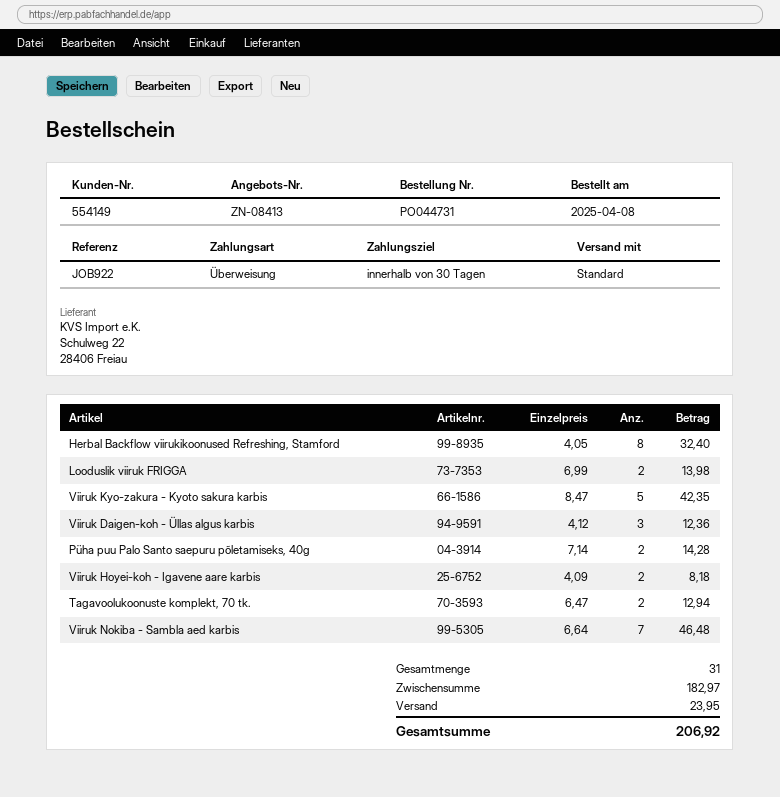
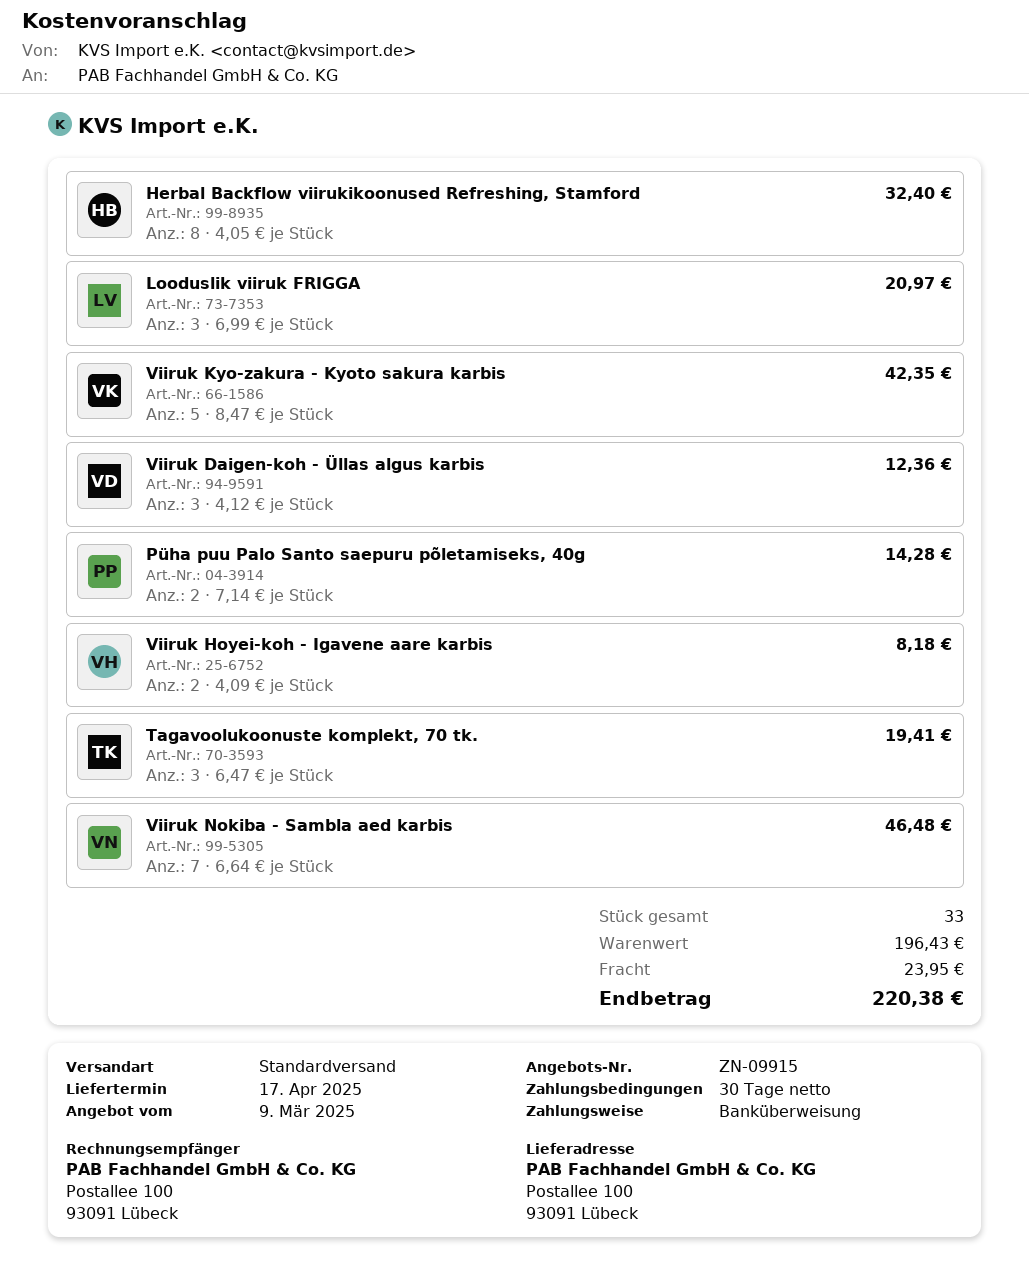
quote number: ZN-08413 -> ZN-09915
Looduslik viiruk FRIGGA: 2 x 6.99 = 13.98 -> 3 x 6.99 = 20.97
Tagavoolukoonuste komplekt, 70 tk.: 2 x 6.47 = 12.94 -> 3 x 6.47 = 19.41
total quantity: 31 -> 33
subtotal: 182.97 -> 196.43
total: 206.92 -> 220.38

